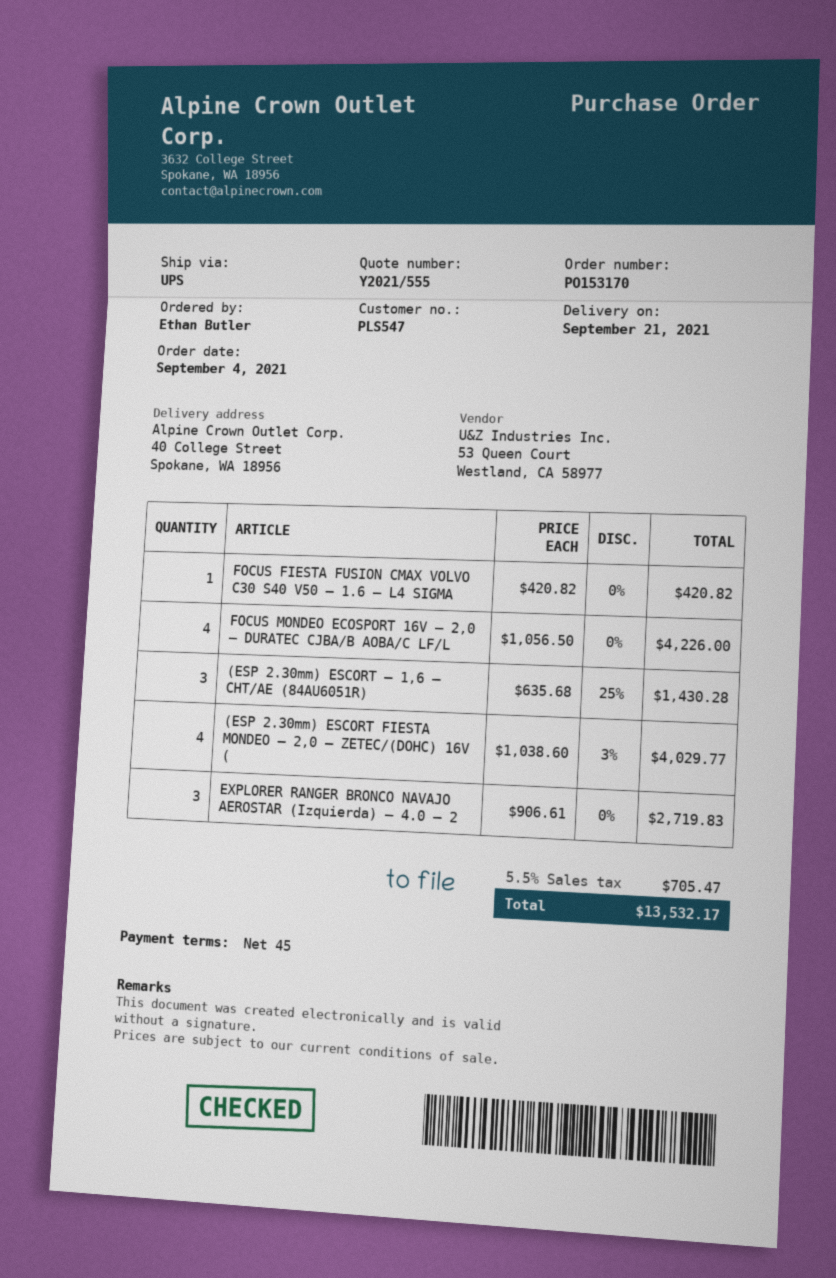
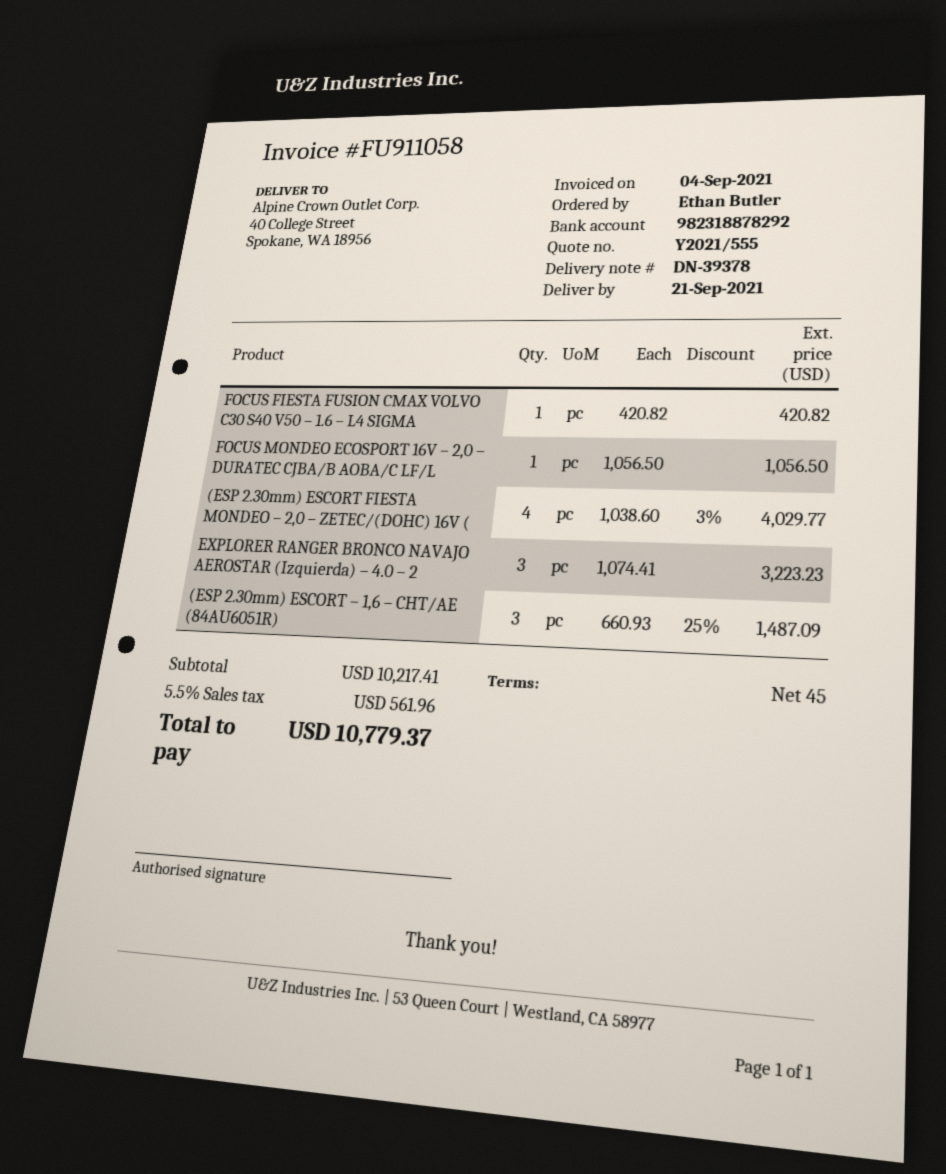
FOCUS MONDEO ECOSPORT 16V – 2,0 – DURATEC CJBA/B AOBA/C LF/L: 4 x 1056.50 = 4226.00 -> 1 x 1056.50 = 1056.50
(ESP 2.30mm) ESCORT – 1,6 – CHT/AE (84AU6051R): 3 x 635.68 - 25% = 1430.28 -> 3 x 660.93 - 25% = 1487.09
EXPLORER RANGER BRONCO NAVAJO AEROSTAR (Izquierda) – 4.0 – 2: 3 x 906.61 = 2719.83 -> 3 x 1074.41 = 3223.23
tax: 5.5% = 705.47 -> 5.5% = 561.96
total: 13532.17 -> 10779.37

